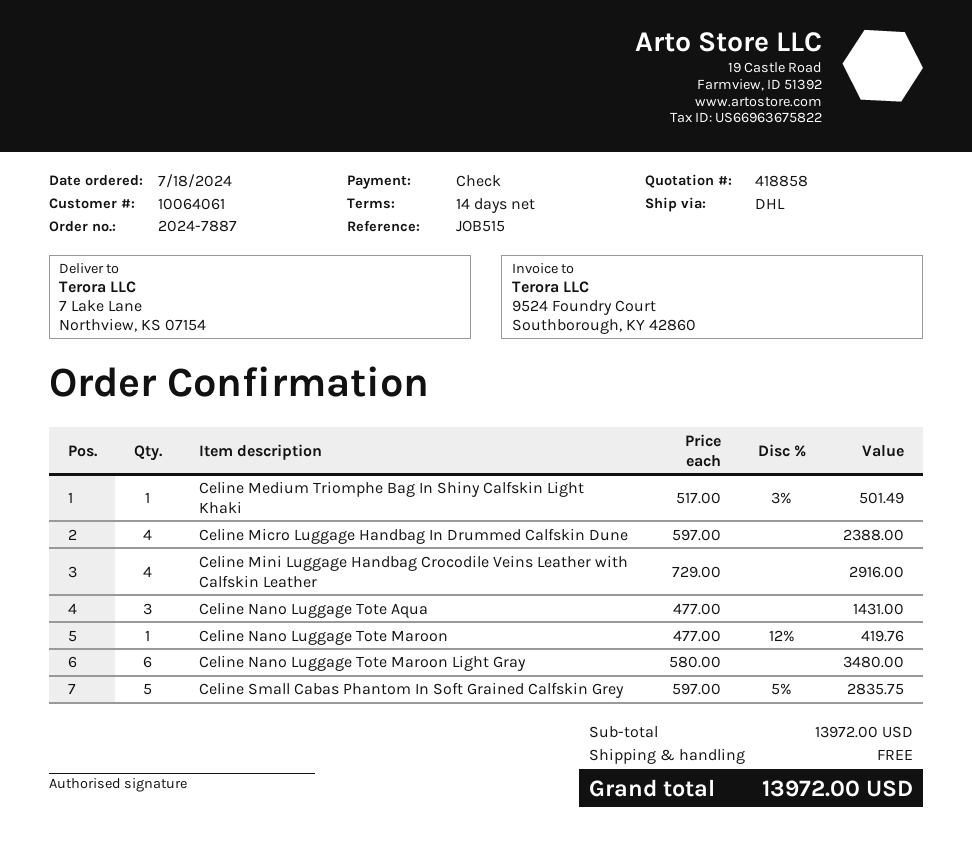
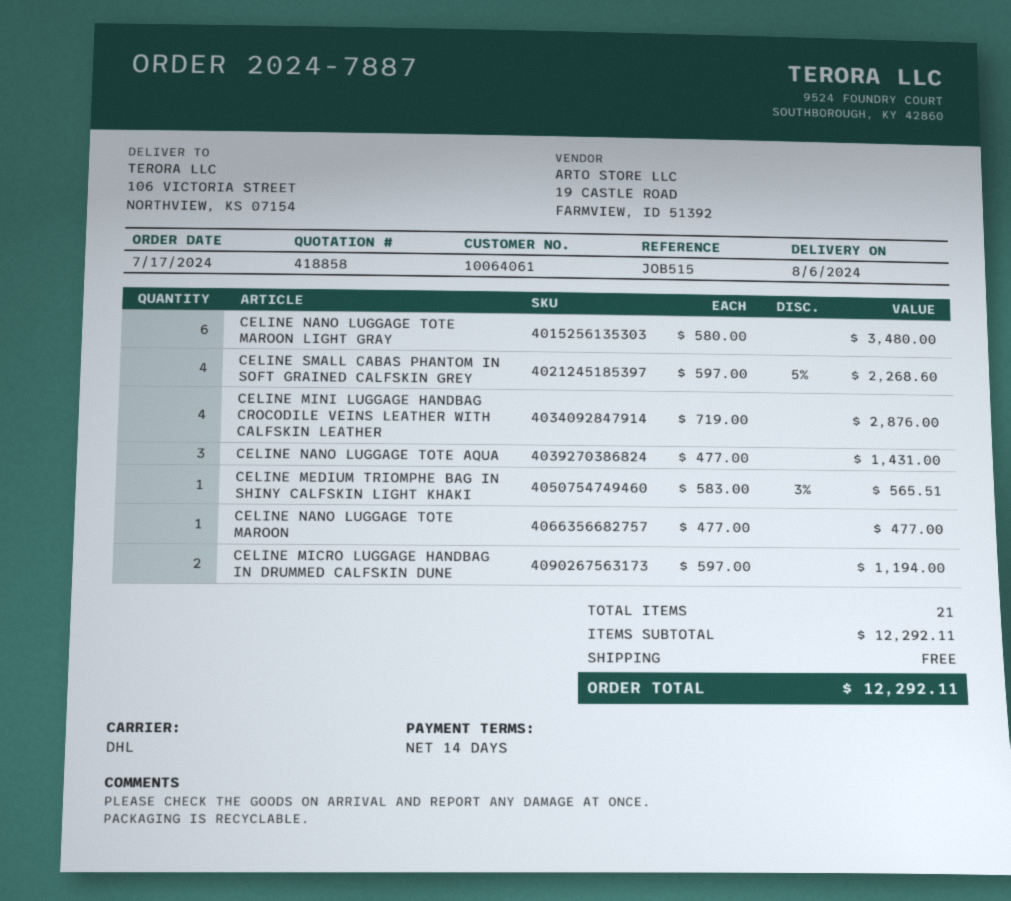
order date: 2024-07-18 -> 2024-07-17
ship to: 7 Lake Lane, Northview, KS 07154 -> 106 VICTORIA STREET, NORTHVIEW, KS 07154
Celine Medium Triomphe Bag In Shiny Calfskin Light Khaki: 1 x 517.00 - 3% = 501.49 -> 1 x 583.00 - 3% = 565.51
Celine Micro Luggage Handbag In Drummed Calfskin Dune: 4 x 597.00 = 2388.00 -> 2 x 597.00 = 1194.00
Celine Mini Luggage Handbag Crocodile Veins Leather with Calfskin Leather: 4 x 729.00 = 2916.00 -> 4 x 719.00 = 2876.00
Celine Nano Luggage Tote Maroon: 1 x 477.00 - 12% = 419.76 -> 1 x 477.00 = 477.00
Celine Small Cabas Phantom In Soft Grained Calfskin Grey: 5 x 597.00 - 5% = 2835.75 -> 4 x 597.00 - 5% = 2268.60
subtotal: 13972.00 -> 12292.11
total: 13972.00 -> 12292.11

